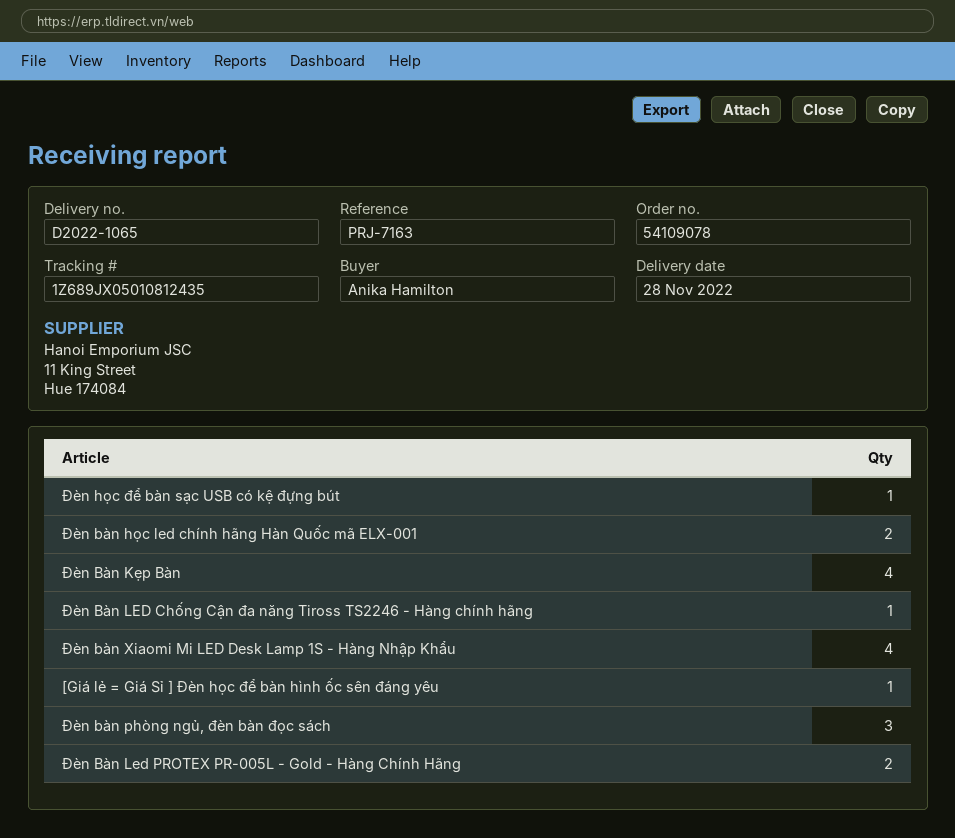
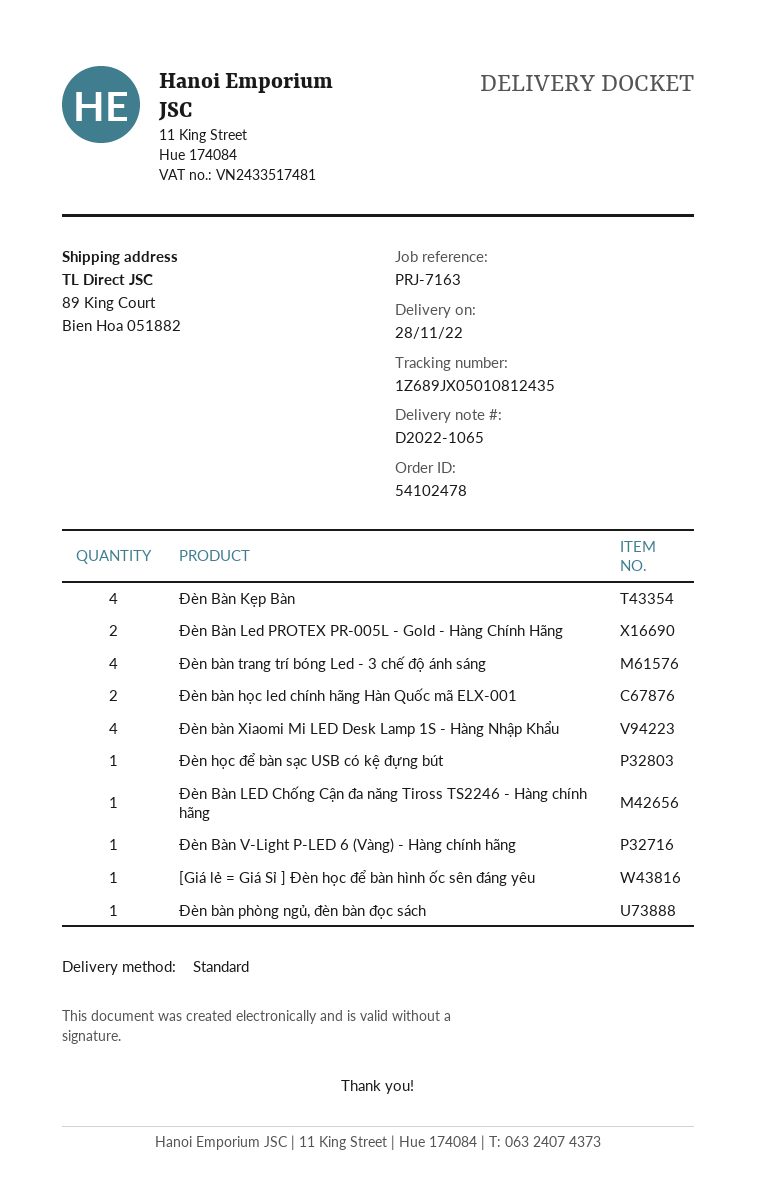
order number: 54109078 -> 54102478
Đèn bàn phòng ngủ, đèn bàn đọc sách: 3 -> 1
Đèn bàn trang trí bóng Led - 3 chế độ ánh sáng: none -> 4
Đèn Bàn V-Light P-LED 6 (Vàng) - Hàng chính hãng: none -> 1

